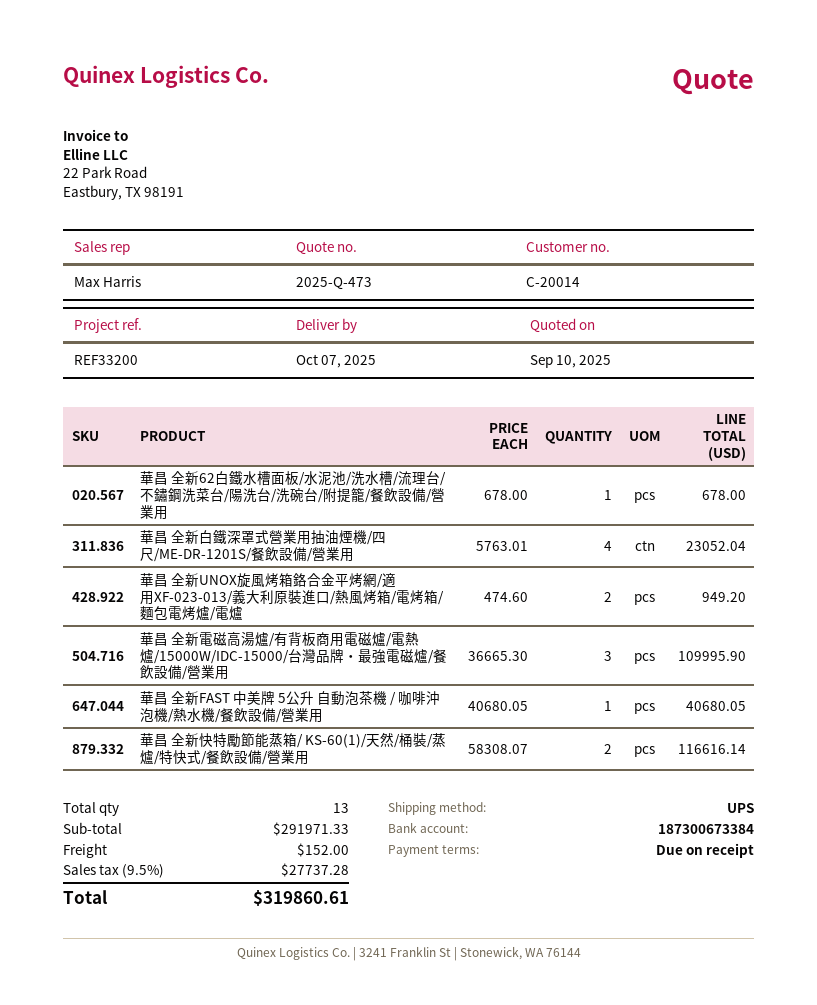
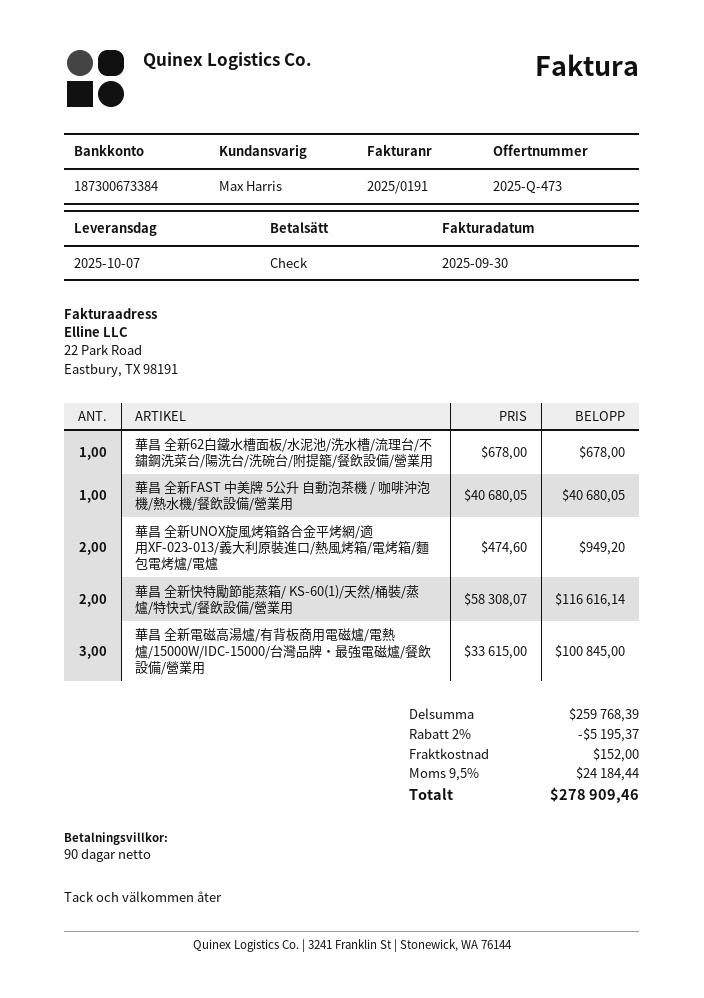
payment terms: on receipt -> 90 days
華昌 全新白鐵深罩式營業用抽油煙機/四尺/ME-DR-1201S/餐飲設備/營業用: 4 x 5763.01 = 23052.04 -> none
華昌 全新電磁高湯爐/有背板商用電磁爐/電熱爐/15000W/IDC-15000/台灣品牌‧最強電磁爐/餐飲設備/營業用: 3 x 36665.30 = 109995.90 -> 3 x 33615.00 = 100845.00
subtotal: 291971.33 -> 259768.39
discount: none -> 2% = 5195.37
tax: 9.5% = 27737.28 -> 9.5% = 24184.44
total: 319860.61 -> 278909.46

